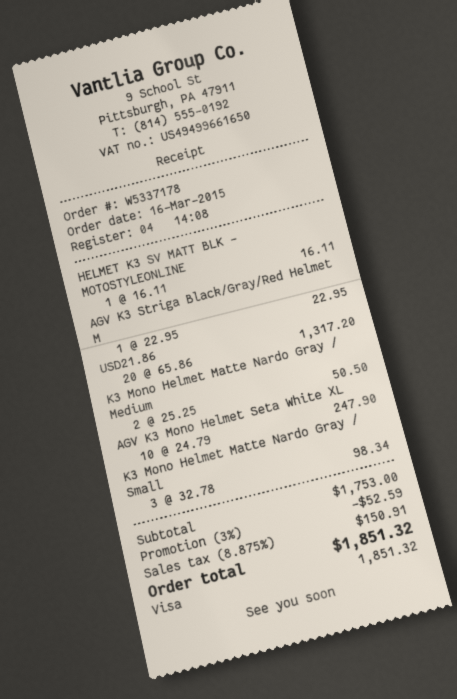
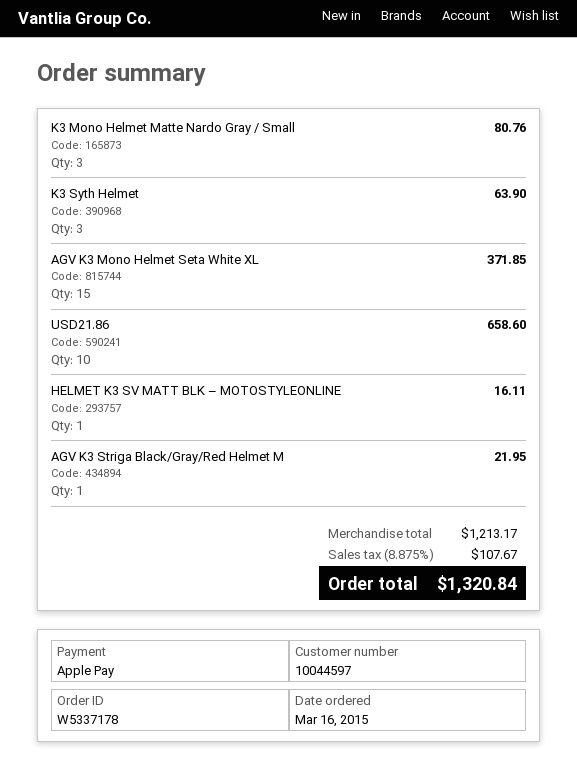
payment method: Visa -> Apple Pay
AGV K3 Striga Black/Gray/Red Helmet M: 1 for 22.95 -> 1 for 21.95
USD21.86: 20 for 1317.20 -> 10 for 658.60
K3 Mono Helmet Matte Nardo Gray / Medium: 2 for 50.50 -> none
AGV K3 Mono Helmet Seta White XL: 10 for 247.90 -> 15 for 371.85
K3 Mono Helmet Matte Nardo Gray / Small: 3 for 98.34 -> 3 for 80.76
K3 Syth Helmet: none -> 3 for 63.90
subtotal: 1753.00 -> 1213.17
discount: 3% = 52.59 -> none
tax: 8.875% = 150.91 -> 8.875% = 107.67
total: 1851.32 -> 1320.84

